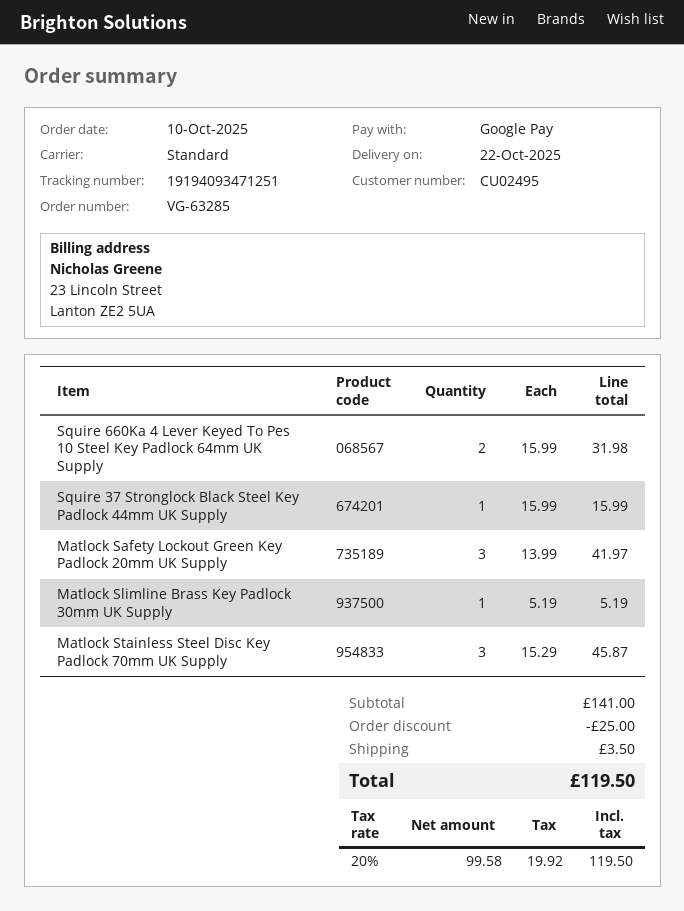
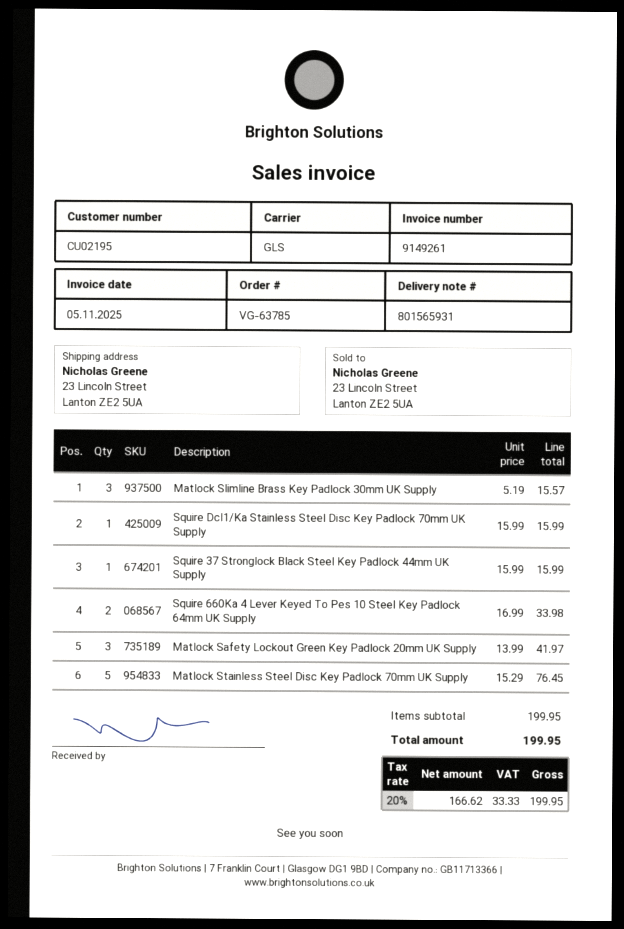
order number: VG-63285 -> VG-63785
customer number: CU02495 -> CU02195
shipping method: standard -> GLS
Squire 660Ka 4 Lever Keyed To Pes 10 Steel Key Padlock 64mm UK Supply: 2 x 15.99 = 31.98 -> 2 x 16.99 = 33.98
Matlock Slimline Brass Key Padlock 30mm UK Supply: 1 x 5.19 = 5.19 -> 3 x 5.19 = 15.57
Matlock Stainless Steel Disc Key Padlock 70mm UK Supply: 3 x 15.29 = 45.87 -> 5 x 15.29 = 76.45
Squire Dcl1/Ka Stainless Steel Disc Key Padlock 70mm UK Supply: none -> 1 x 15.99 = 15.99
subtotal: 141.00 -> 199.95
discount: 25.00 -> none
shipping: 3.50 -> none
net: 99.58 -> 166.62
tax: 20% = 19.92 -> 20% = 33.33
total: 119.50 -> 199.95

